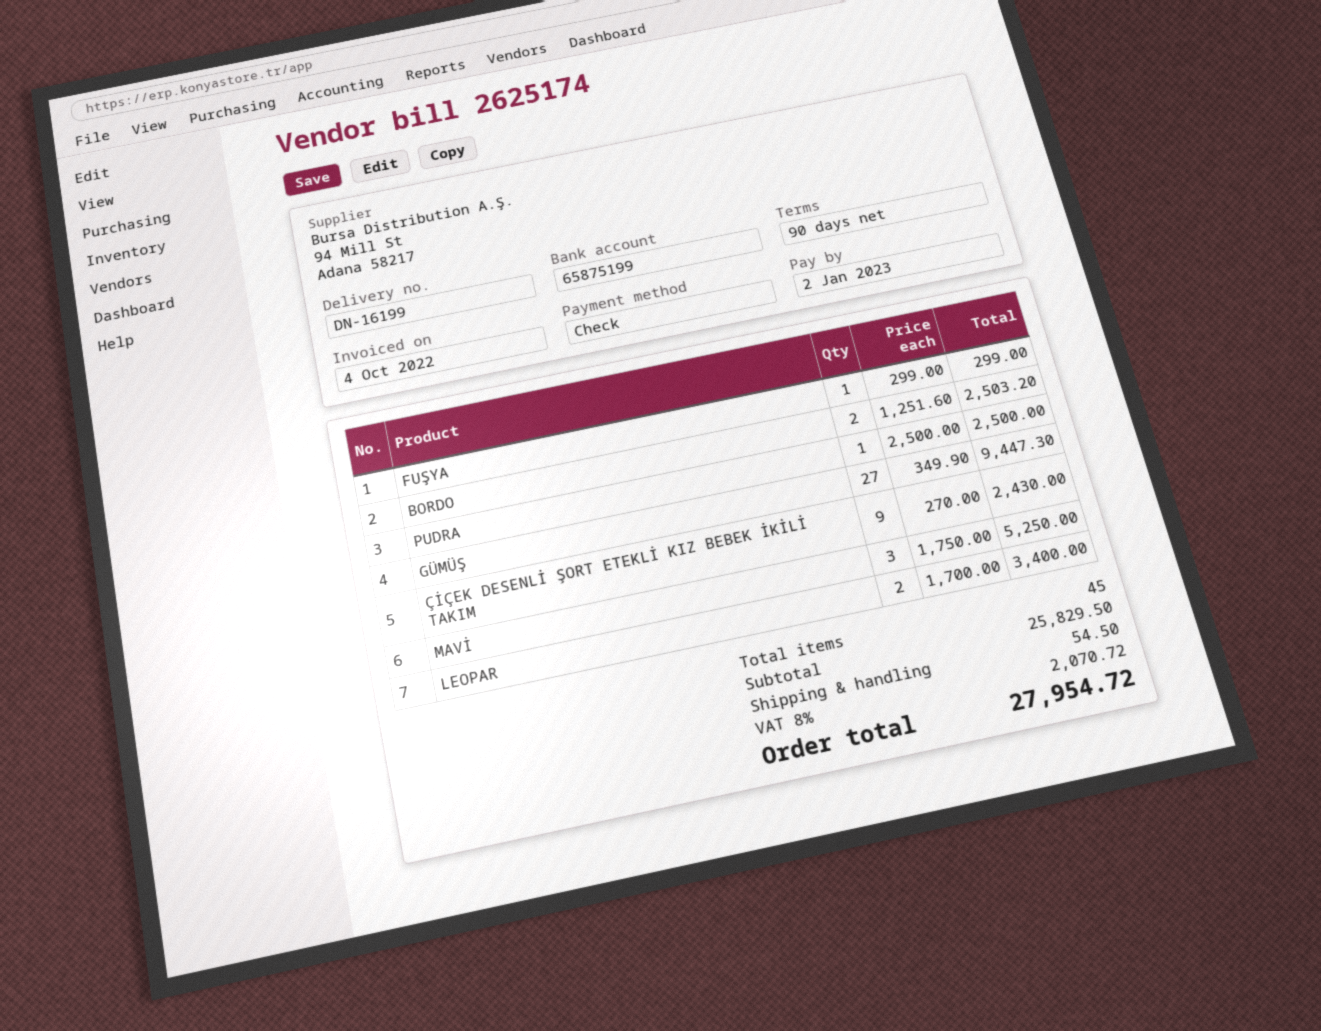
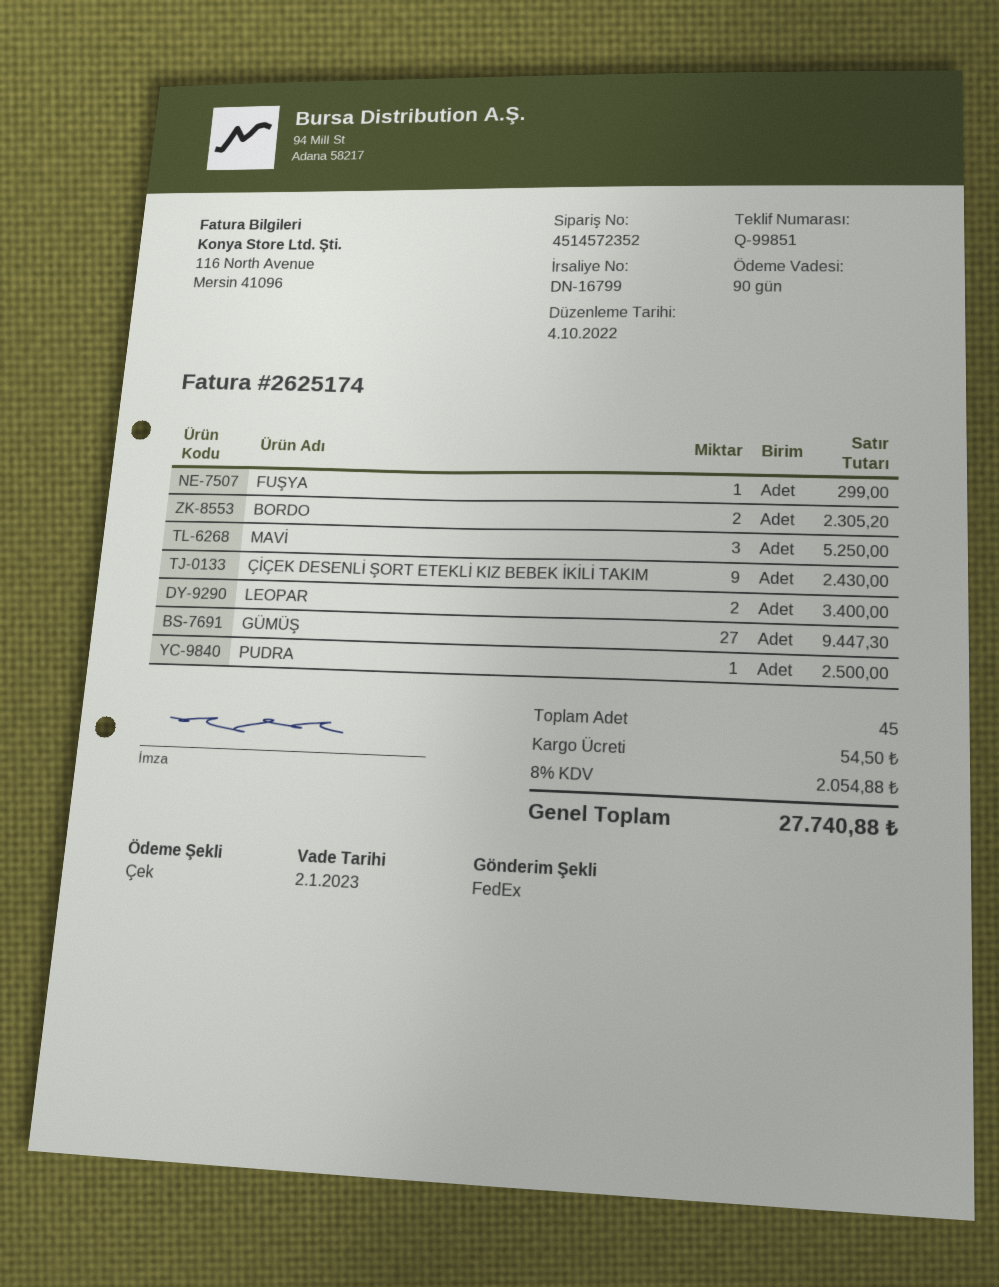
delivery note number: DN-16199 -> DN-16799
BORDO: 2 for 2503.20 -> 2 for 2305.20
tax: 8% = 2070.72 -> 8% = 2054.88
total: 27954.72 -> 27740.88

